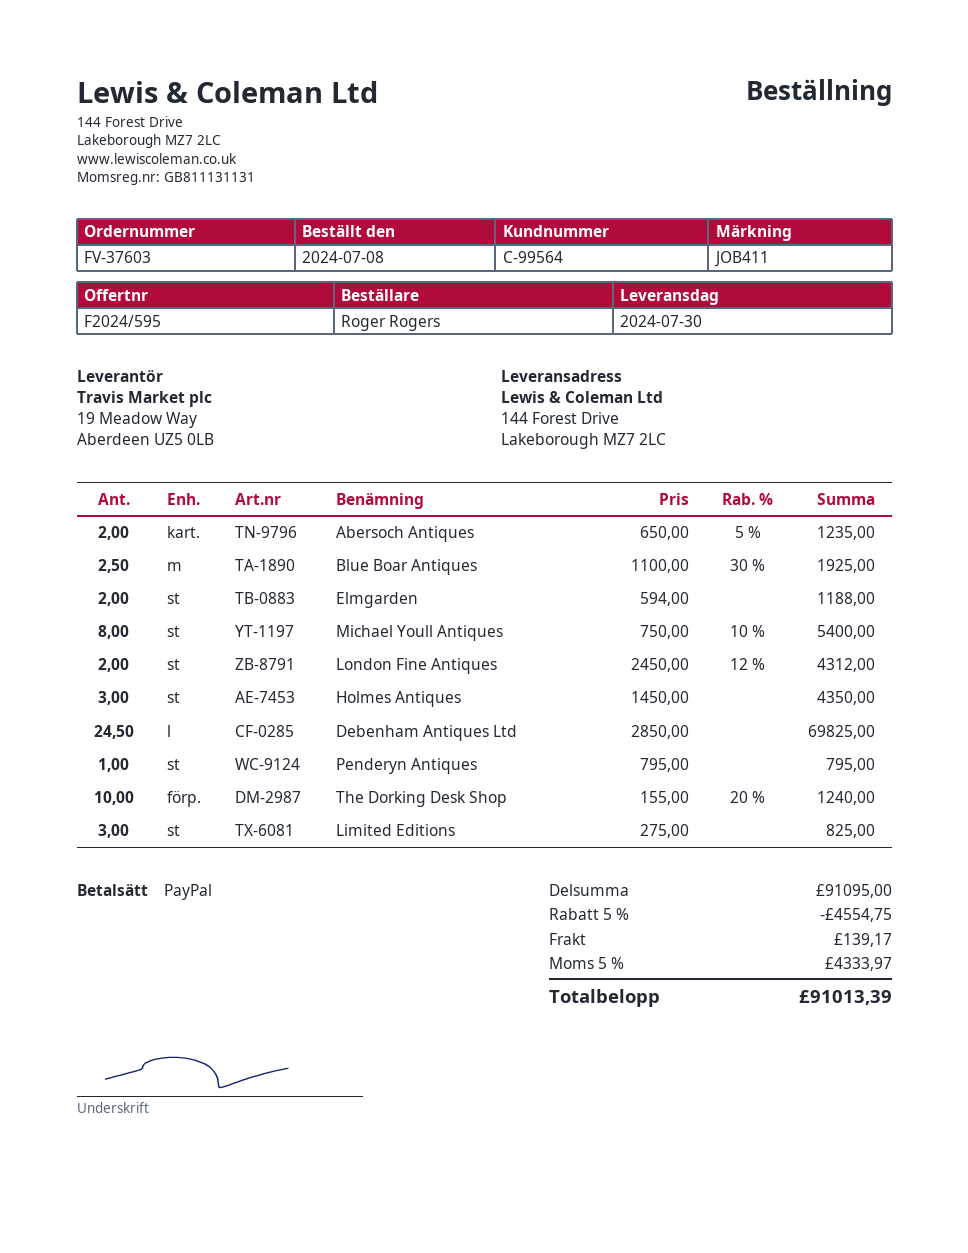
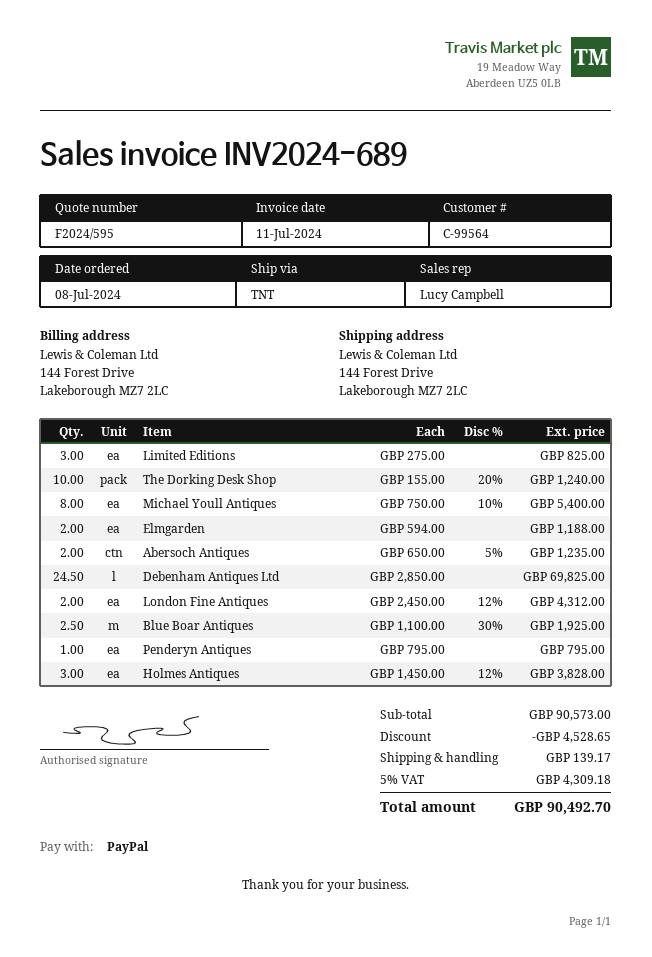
Holmes Antiques: 3 x 1450.00 = 4350.00 -> 3 x 1450.00 - 12% = 3828.00
subtotal: 91095.00 -> 90573.00
discount: 4554.75 -> 4528.65
tax: 5% = 4333.97 -> 5% = 4309.18
total: 91013.39 -> 90492.70

